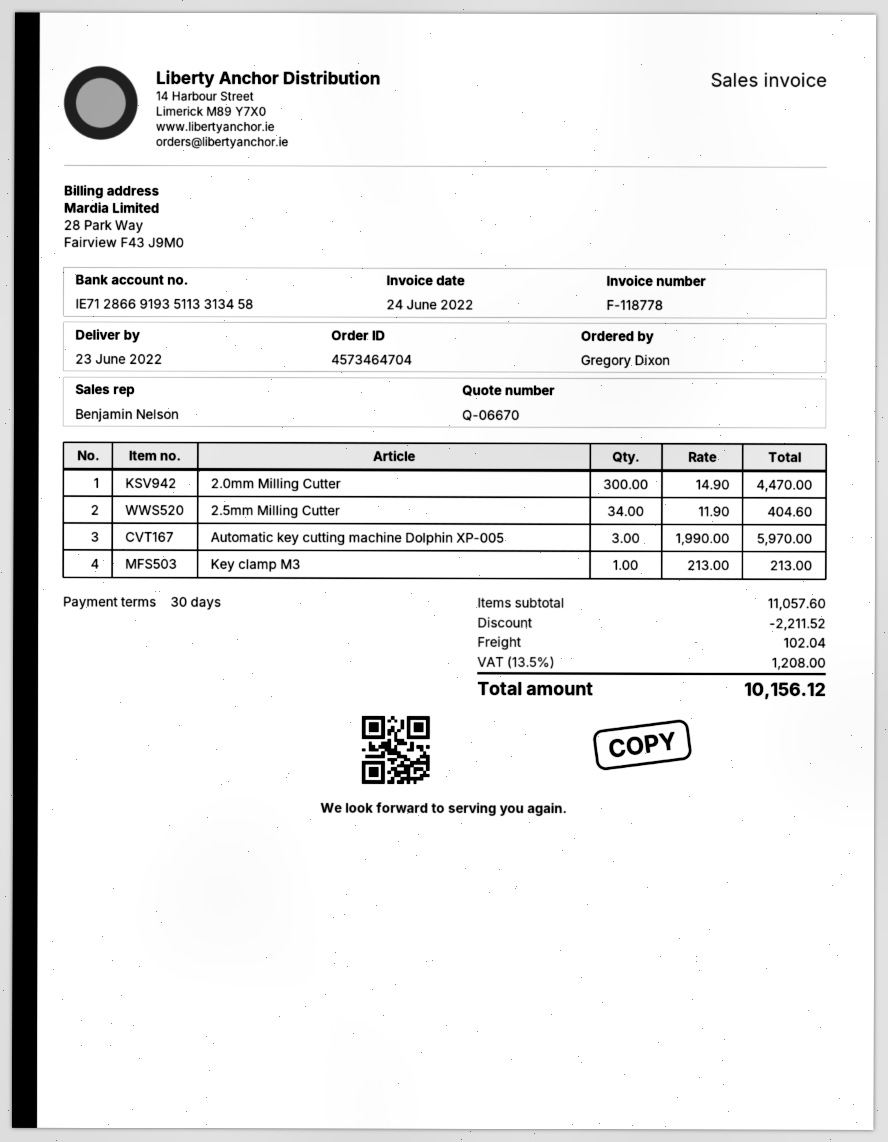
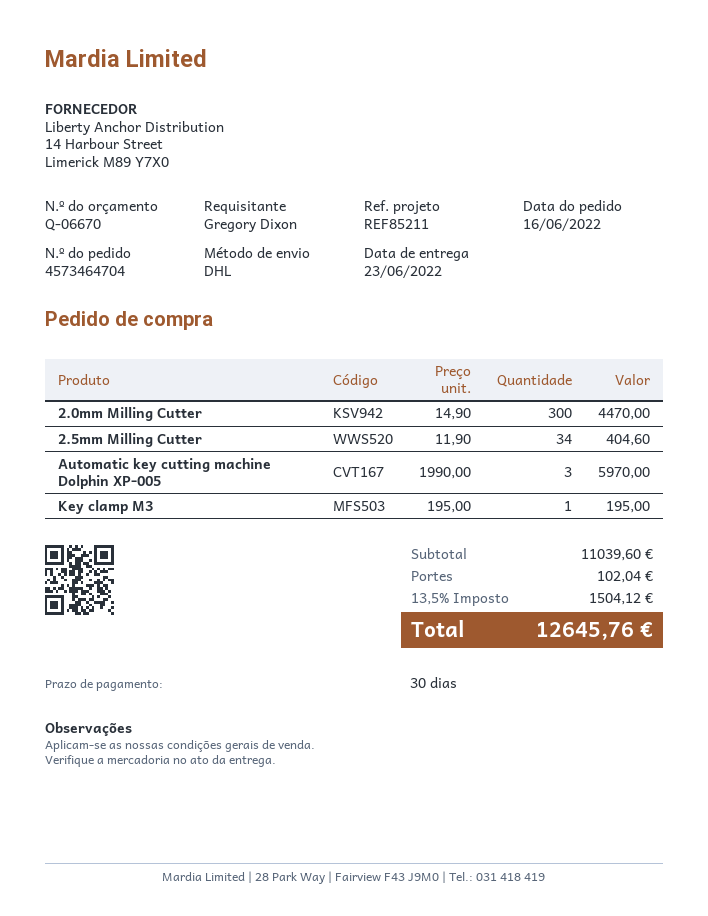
Key clamp M3: 1 x 213.00 = 213.00 -> 1 x 195.00 = 195.00
subtotal: 11057.60 -> 11039.60
discount: 2211.52 -> none
tax: 13.5% = 1208.00 -> 13.5% = 1504.12
total: 10156.12 -> 12645.76

